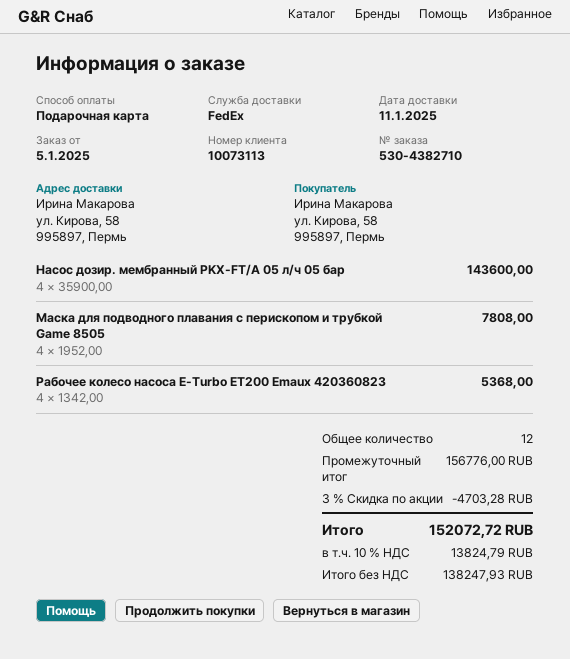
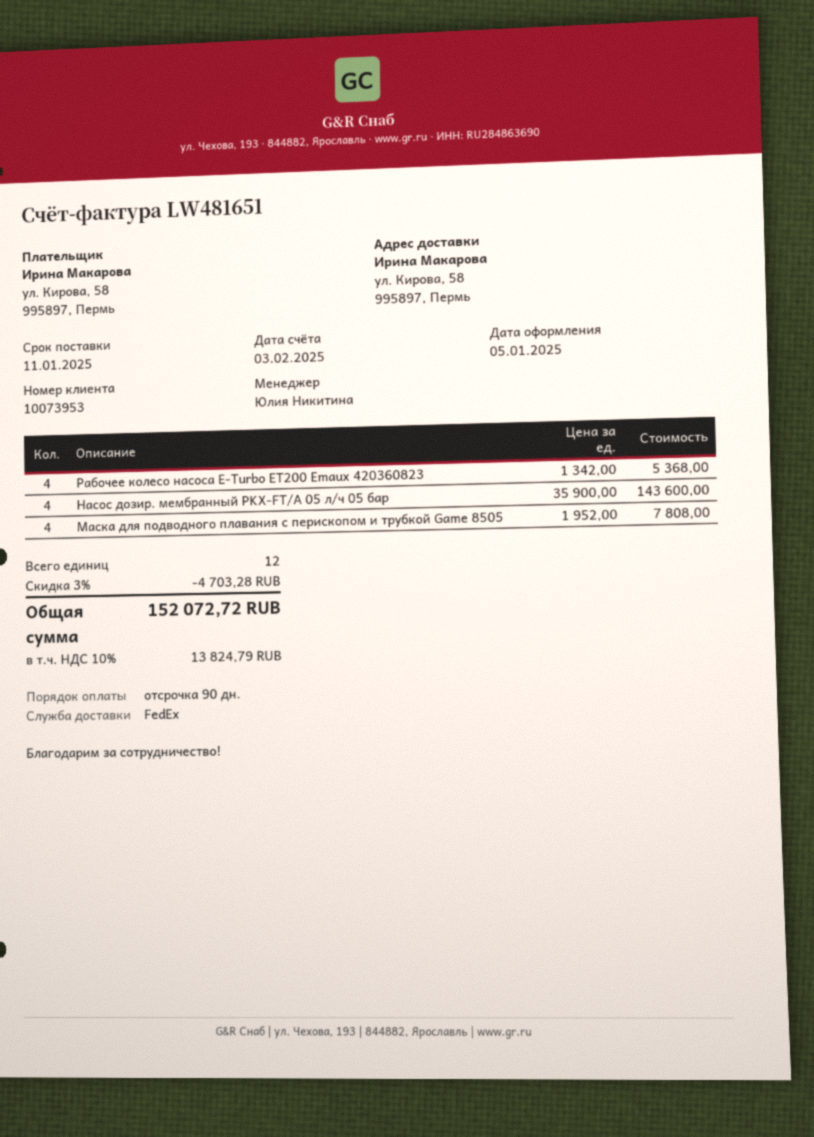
customer number: 10073113 -> 10073953

